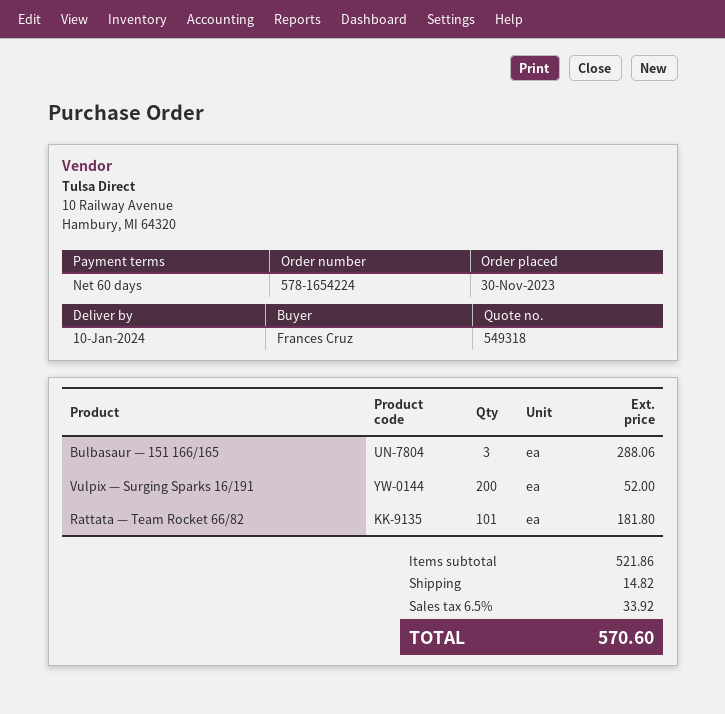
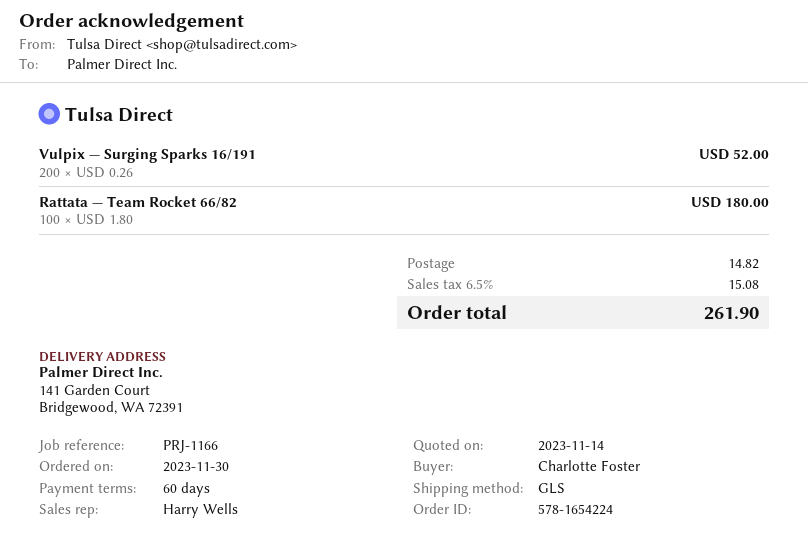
ordered by: Frances Cruz -> Charlotte Foster
Bulbasaur — 151 166/165: 3 for 288.06 -> none
Rattata — Team Rocket 66/82: 101 for 181.80 -> 100 for 180.00
tax: 6.5% = 33.92 -> 6.5% = 15.08
total: 570.60 -> 261.90

